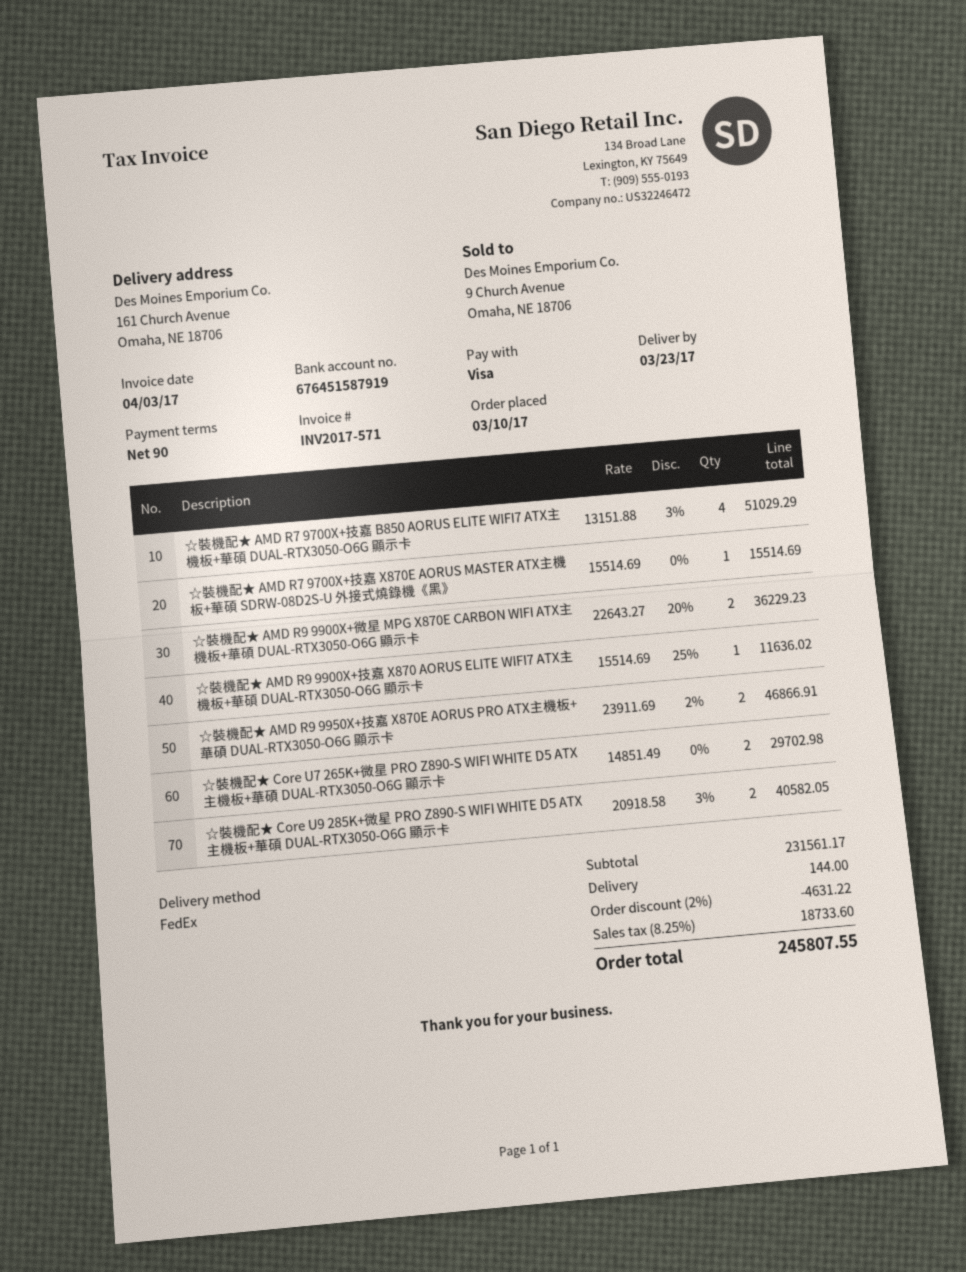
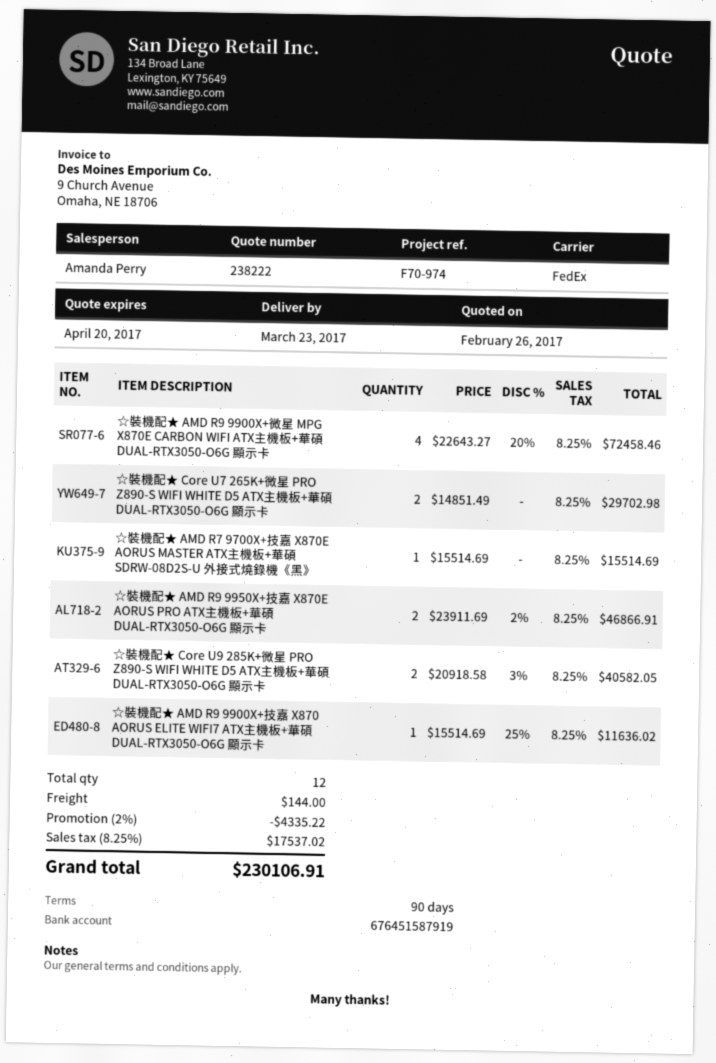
☆裝機配★ AMD R7 9700X+技嘉 B850 AORUS ELITE WIFI7 ATX主機板+華碩 DUAL-RTX3050-O6G 顯示卡: 4 x 13151.88 - 3% = 51029.29 -> none
☆裝機配★ AMD R9 9900X+微星 MPG X870E CARBON WIFI ATX主機板+華碩 DUAL-RTX3050-O6G 顯示卡: 2 x 22643.27 - 20% = 36229.23 -> 4 x 22643.27 - 20% = 72458.46
discount: 2% = 4631.22 -> 2% = 4335.22
tax: 8.25% = 18733.60 -> 8.25% = 17537.02
total: 245807.55 -> 230106.91

